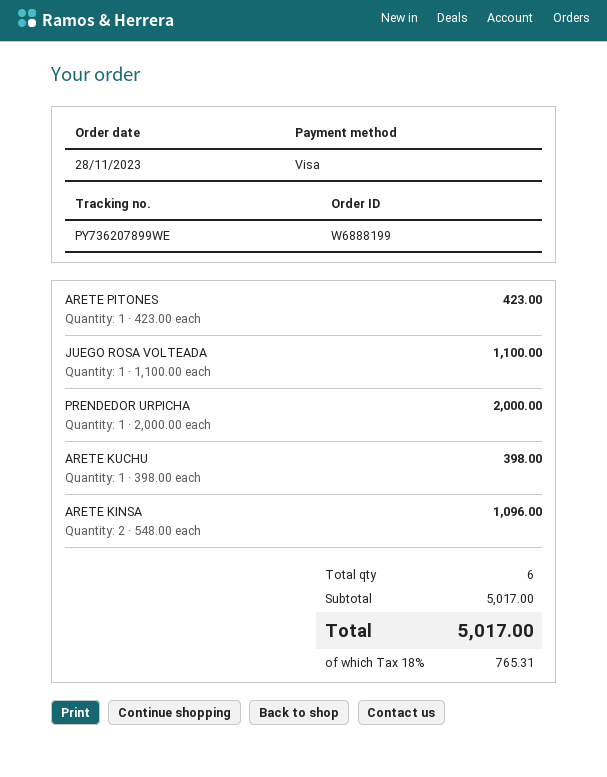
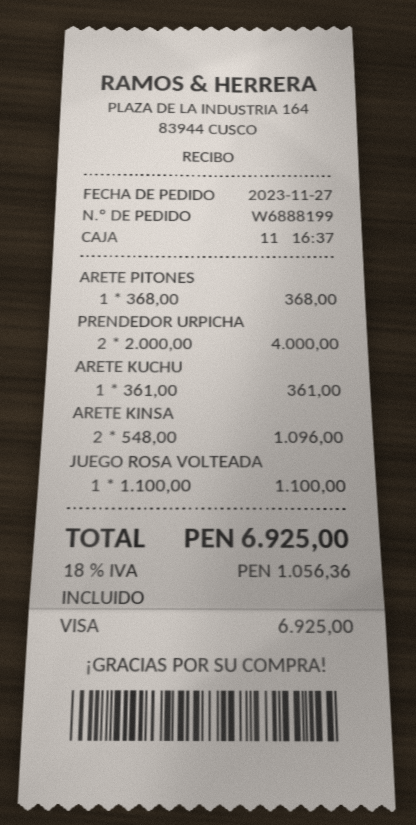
order date: 2023-11-28 -> 2023-11-27
ARETE PITONES: 1 x 423.00 = 423.00 -> 1 x 368.00 = 368.00
PRENDEDOR URPICHA: 1 x 2000.00 = 2000.00 -> 2 x 2000.00 = 4000.00
ARETE KUCHU: 1 x 398.00 = 398.00 -> 1 x 361.00 = 361.00
tax: 18% = 765.31 -> 18% = 1056.36
total: 5017.00 -> 6925.00

